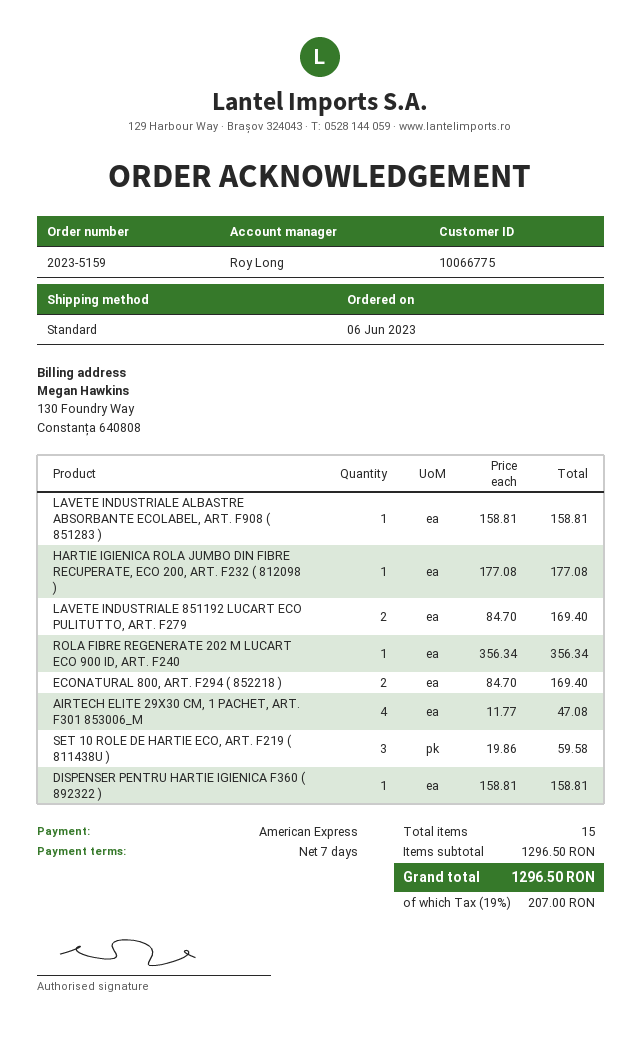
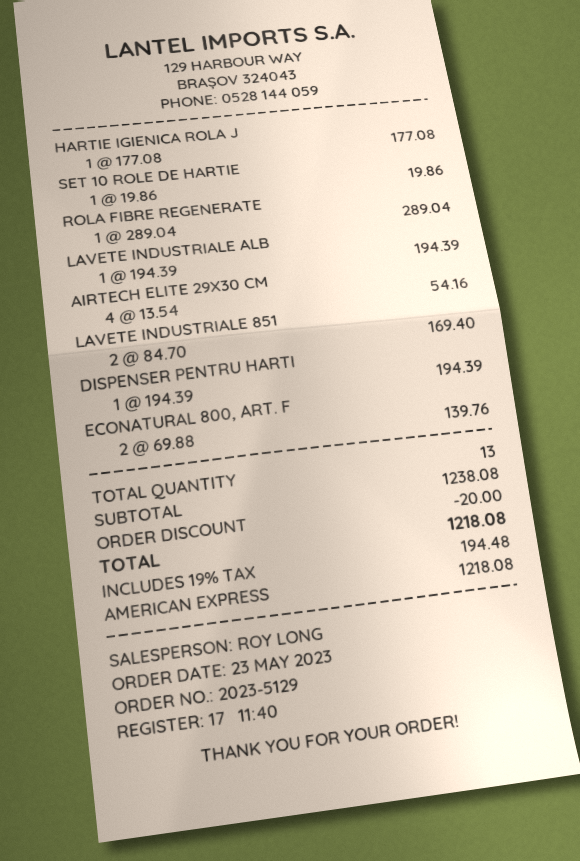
order number: 2023-5159 -> 2023-5129
order date: 2023-06-06 -> 2023-05-23
LAVETE INDUSTRIALE ALBASTRE ABSORBANTE ECOLABEL, ART. F908 ( 851283 ): 1 x 158.81 = 158.81 -> 1 x 194.39 = 194.39
ROLA FIBRE REGENERATE 202 M LUCART ECO 900 ID, ART. F240: 1 x 356.34 = 356.34 -> 1 x 289.04 = 289.04
ECONATURAL 800, ART. F294 ( 852218 ): 2 x 84.70 = 169.40 -> 2 x 69.88 = 139.76
AIRTECH ELITE 29X30 CM, 1 PACHET, ART. F301 853006_M: 4 x 11.77 = 47.08 -> 4 x 13.54 = 54.16
SET 10 ROLE DE HARTIE ECO, ART. F219 ( 811438U ): 3 x 19.86 = 59.58 -> 1 x 19.86 = 19.86
DISPENSER PENTRU HARTIE IGIENICA F360 ( 892322 ): 1 x 158.81 = 158.81 -> 1 x 194.39 = 194.39
total quantity: 15 -> 13
subtotal: 1296.50 -> 1238.08
discount: none -> 20.00
tax: 19% = 207.00 -> 19% = 194.48
total: 1296.50 -> 1218.08

